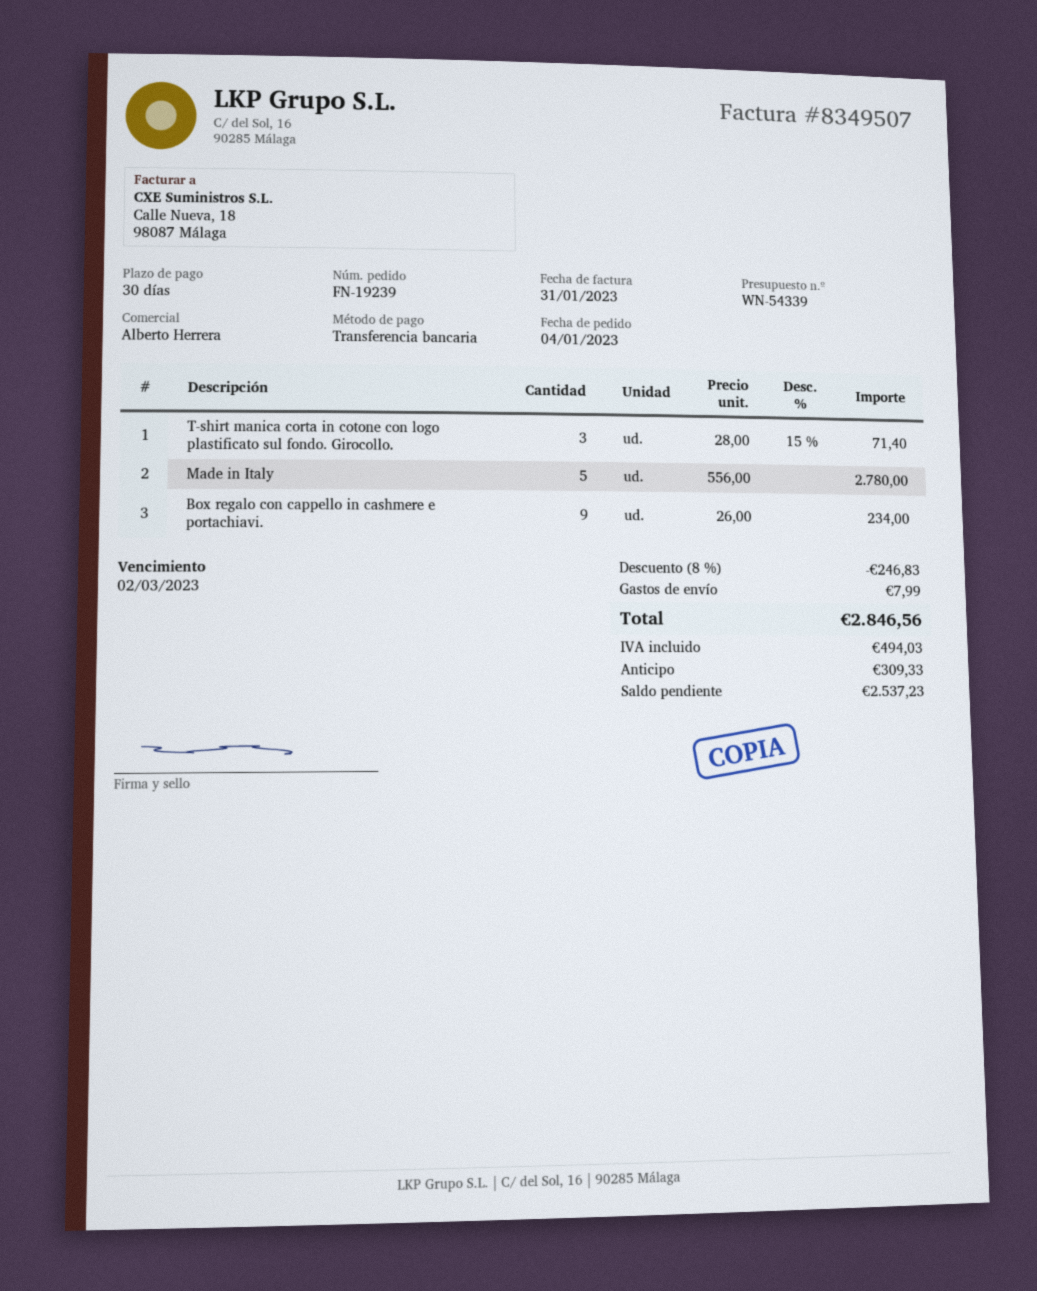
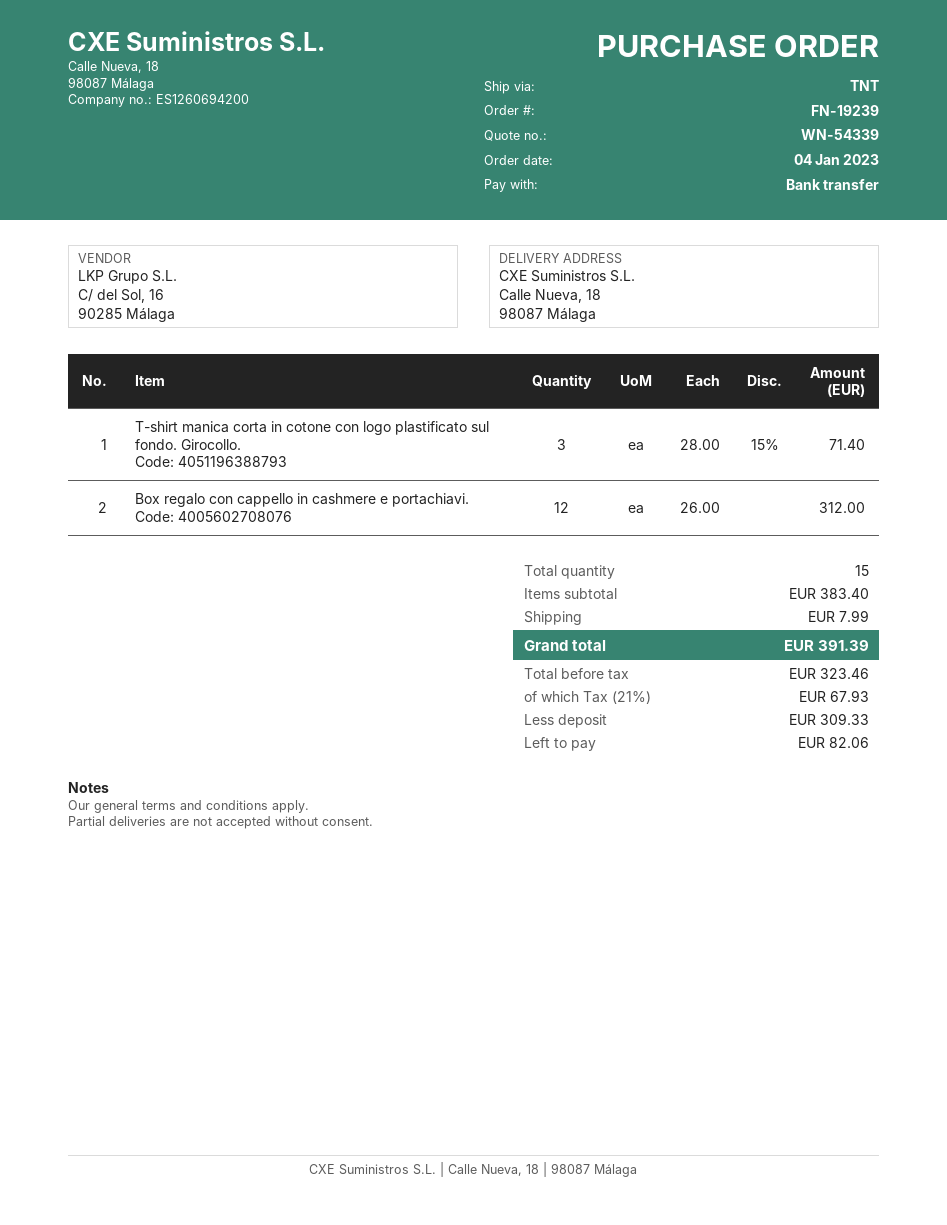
Made in Italy: 5 x 556.00 = 2780.00 -> none
Box regalo con cappello in cashmere e portachiavi.: 9 x 26.00 = 234.00 -> 12 x 26.00 = 312.00
discount: 8% = 246.83 -> none
tax: 494.03 -> 67.93
total: 2846.56 -> 391.39
balance: 2537.23 -> 82.06

